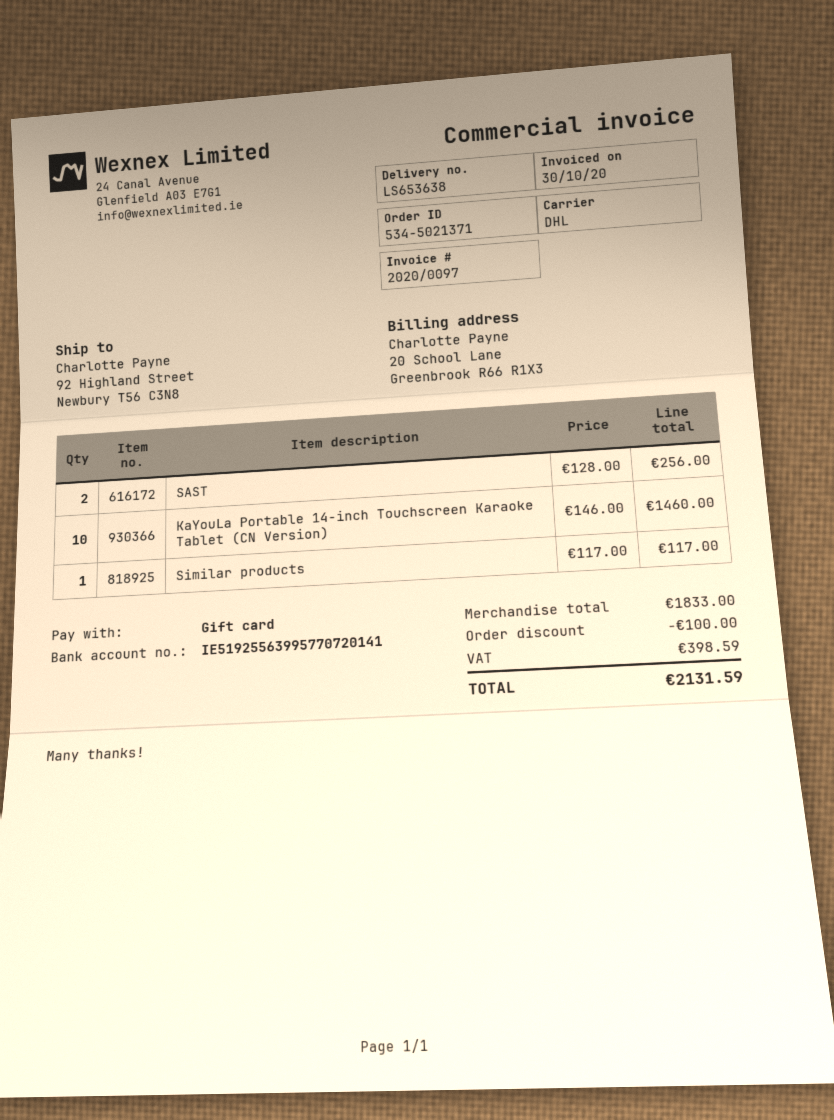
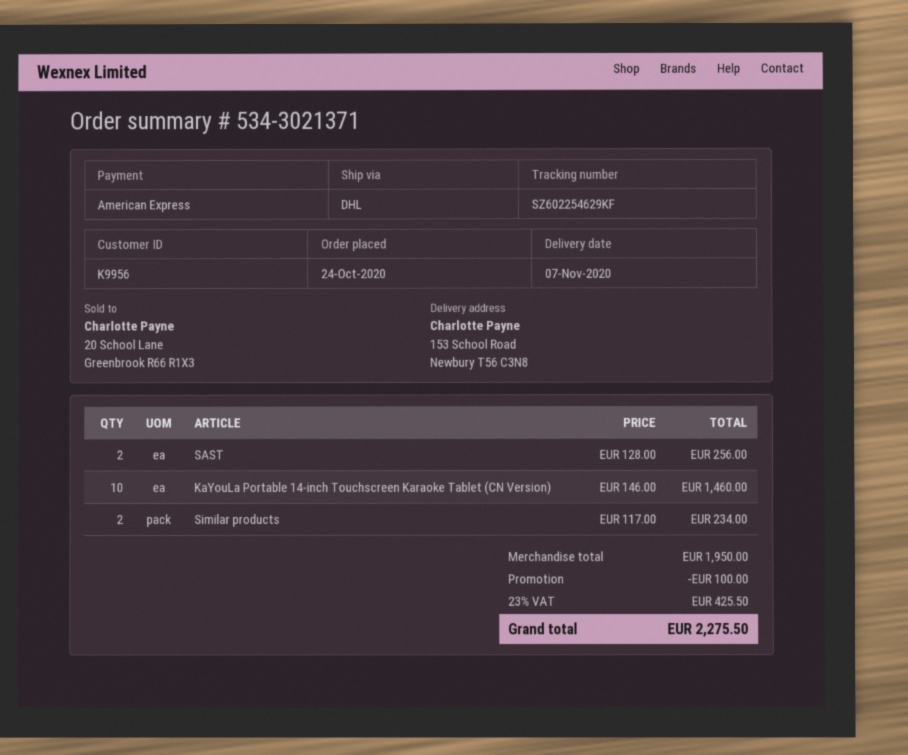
order number: 534-5021371 -> 534-3021371
payment method: gift card -> American Express
ship to: 92 Highland Street, Newbury T56 C3N8 -> 153 School Road, Newbury T56 C3N8
Similar products: 1 x 117.00 = 117.00 -> 2 x 117.00 = 234.00
subtotal: 1833.00 -> 1950.00
tax: 398.59 -> 425.50
total: 2131.59 -> 2275.50

